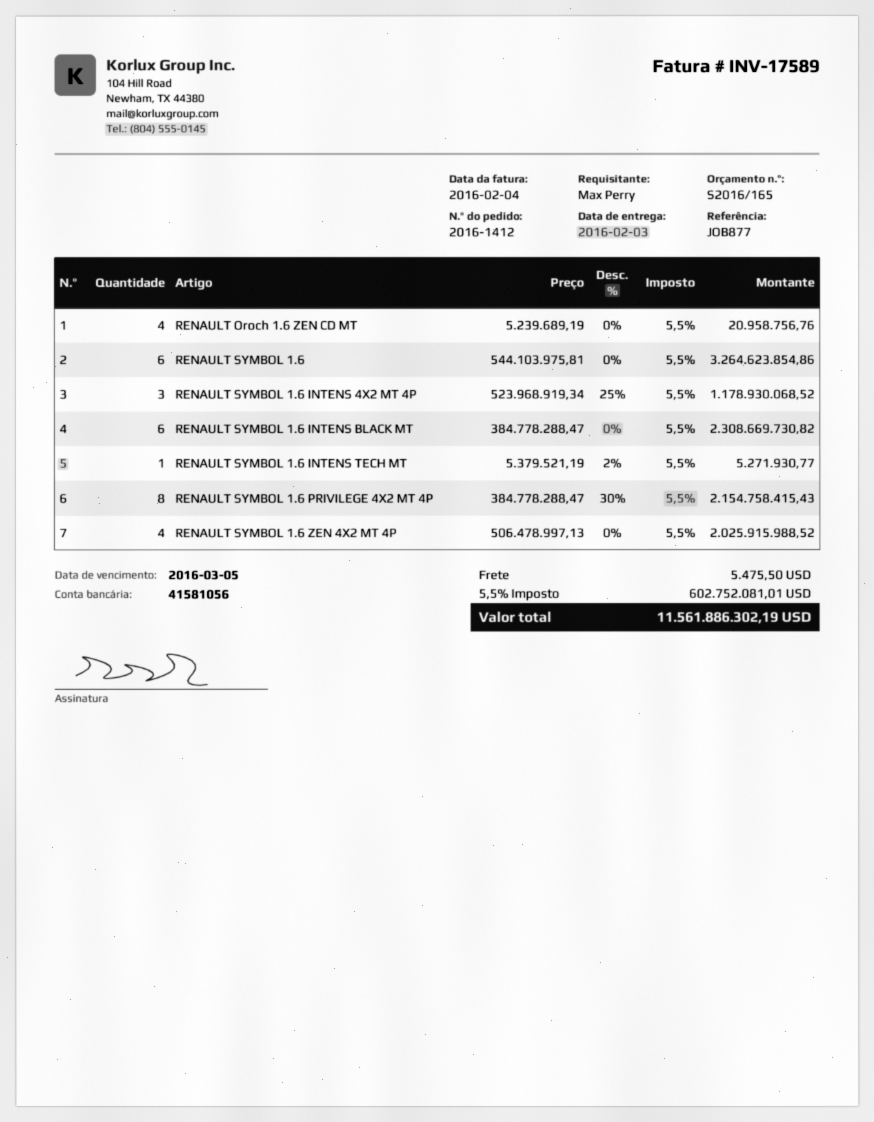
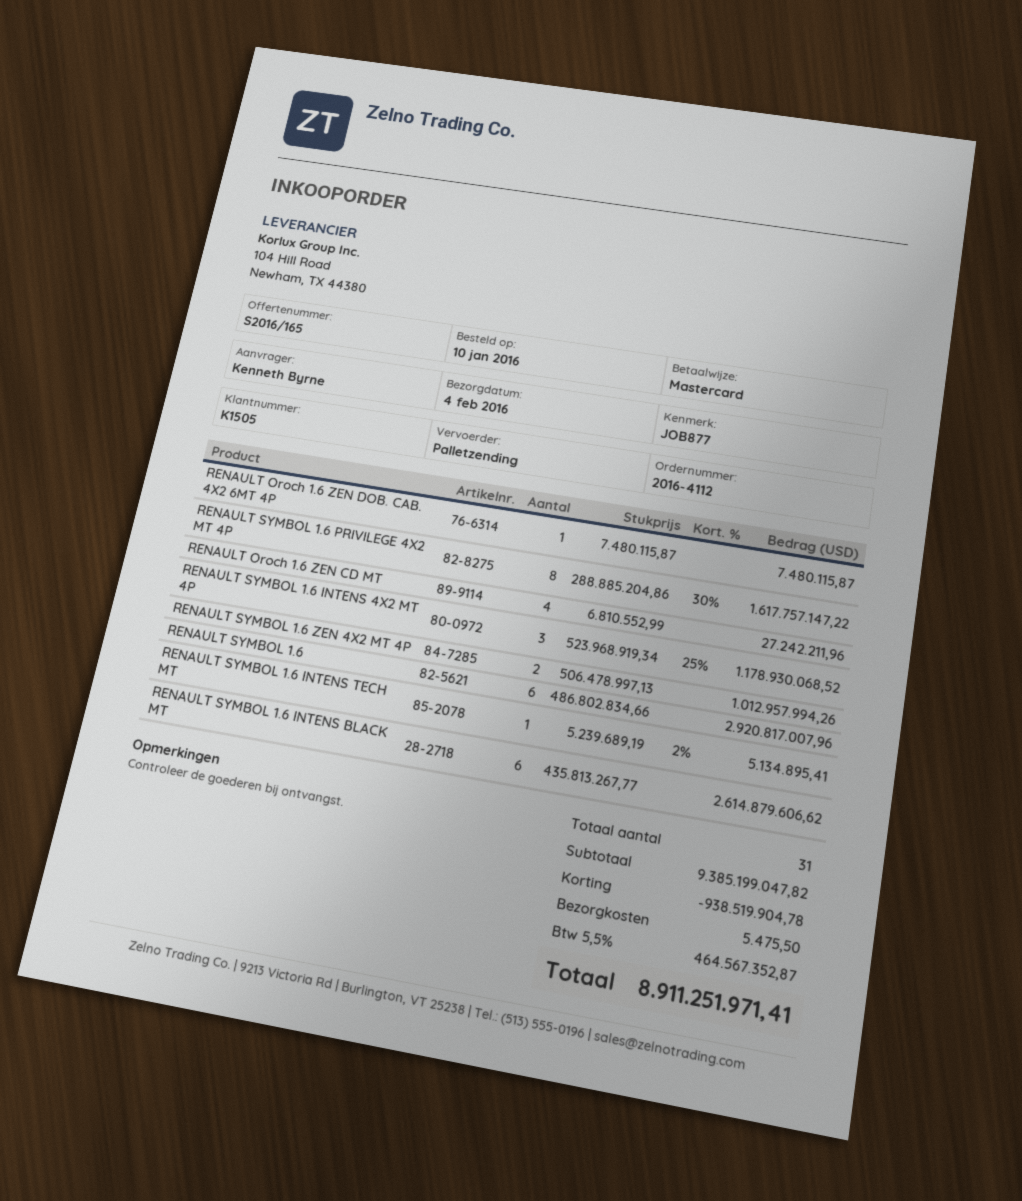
order number: 2016-1412 -> 2016-4112
delivery date: 2016-02-03 -> 2016-02-04
ordered by: Max Perry -> Kenneth Byrne
RENAULT Oroch 1.6 ZEN CD MT: 4 x 5239689.19 = 20958756.76 -> 4 x 6810552.99 = 27242211.96
RENAULT SYMBOL 1.6: 6 x 544103975.81 = 3264623854.86 -> 6 x 486802834.66 = 2920817007.96
RENAULT SYMBOL 1.6 INTENS BLACK MT: 6 x 384778288.47 = 2308669730.82 -> 6 x 435813267.77 = 2614879606.62
RENAULT SYMBOL 1.6 INTENS TECH MT: 1 x 5379521.19 - 2% = 5271930.77 -> 1 x 5239689.19 - 2% = 5134895.41
RENAULT SYMBOL 1.6 PRIVILEGE 4X2 MT 4P: 8 x 384778288.47 - 30% = 2154758415.43 -> 8 x 288885204.86 - 30% = 1617757147.22
RENAULT SYMBOL 1.6 ZEN 4X2 MT 4P: 4 x 506478997.13 = 2025915988.52 -> 2 x 506478997.13 = 1012957994.26
RENAULT Oroch 1.6 ZEN DOB. CAB. 4X2 6MT 4P: none -> 1 x 7480115.87 = 7480115.87
discount: none -> 938519904.78
tax: 5.5% = 602752081.01 -> 5.5% = 464567352.87
total: 11561886302.19 -> 8911251971.41

